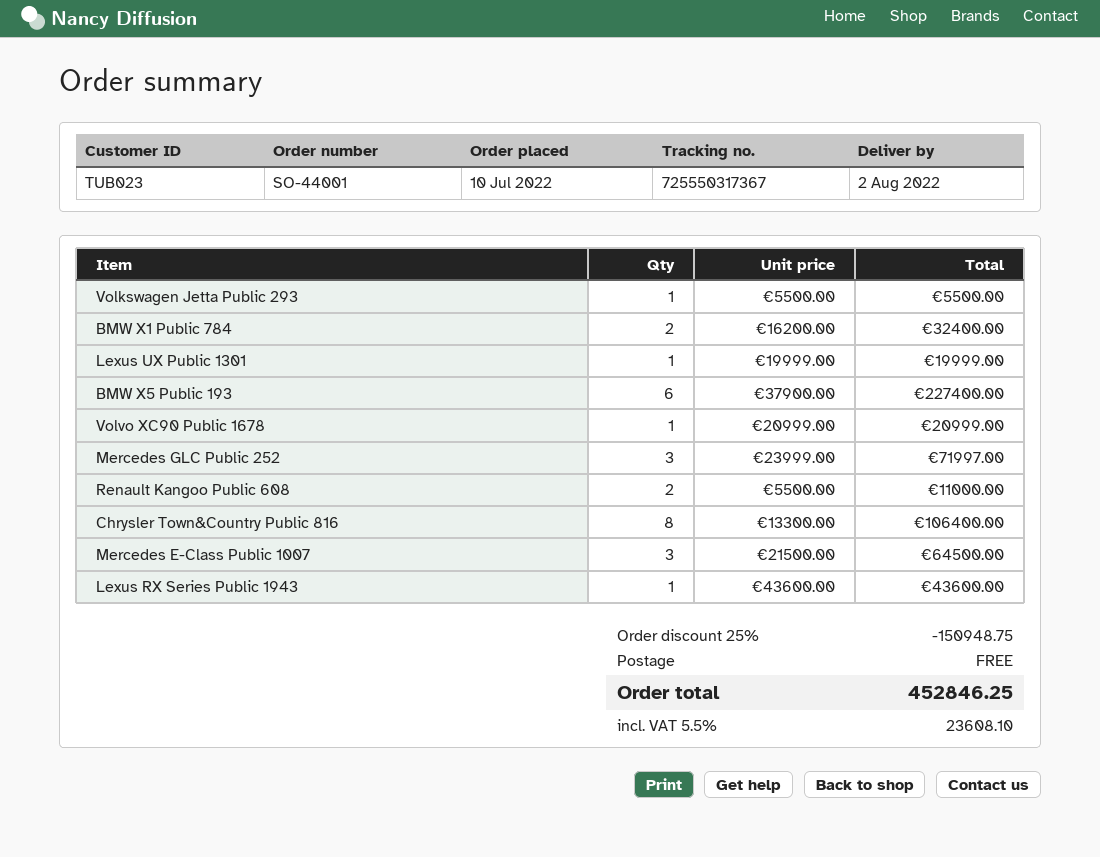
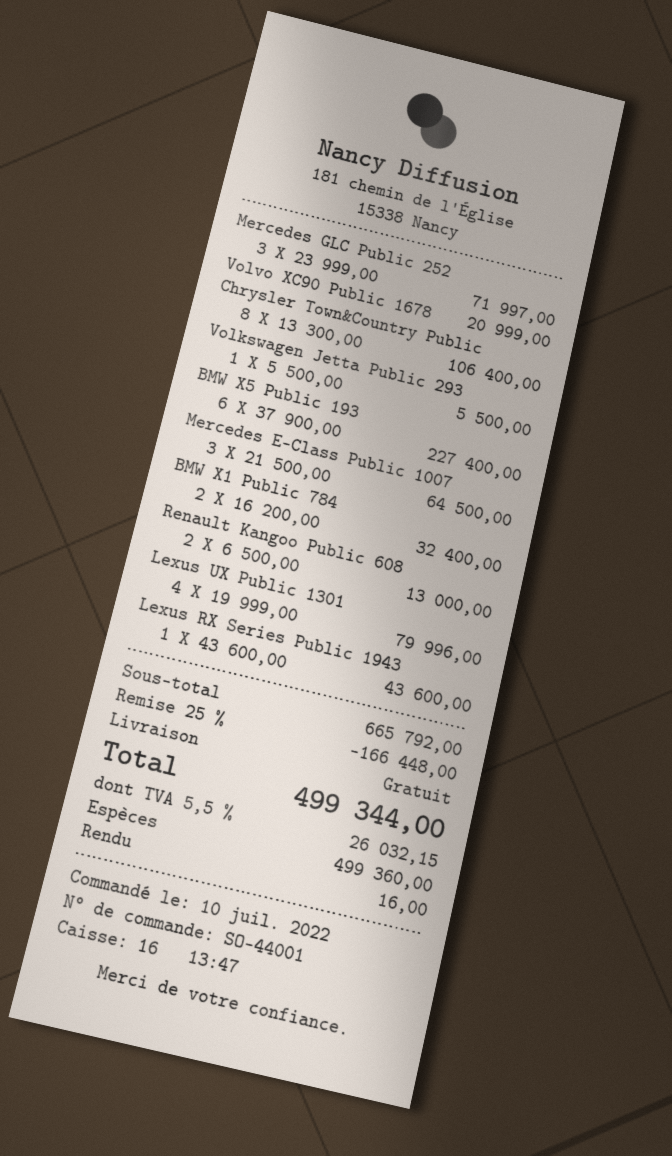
Lexus UX Public 1301: 1 x 19999.00 = 19999.00 -> 4 x 19999.00 = 79996.00
Renault Kangoo Public 608: 2 x 5500.00 = 11000.00 -> 2 x 6500.00 = 13000.00
discount: 25% = 150948.75 -> 25% = 166448.00
tax: 5.5% = 23608.10 -> 5.5% = 26032.15
total: 452846.25 -> 499344.00

